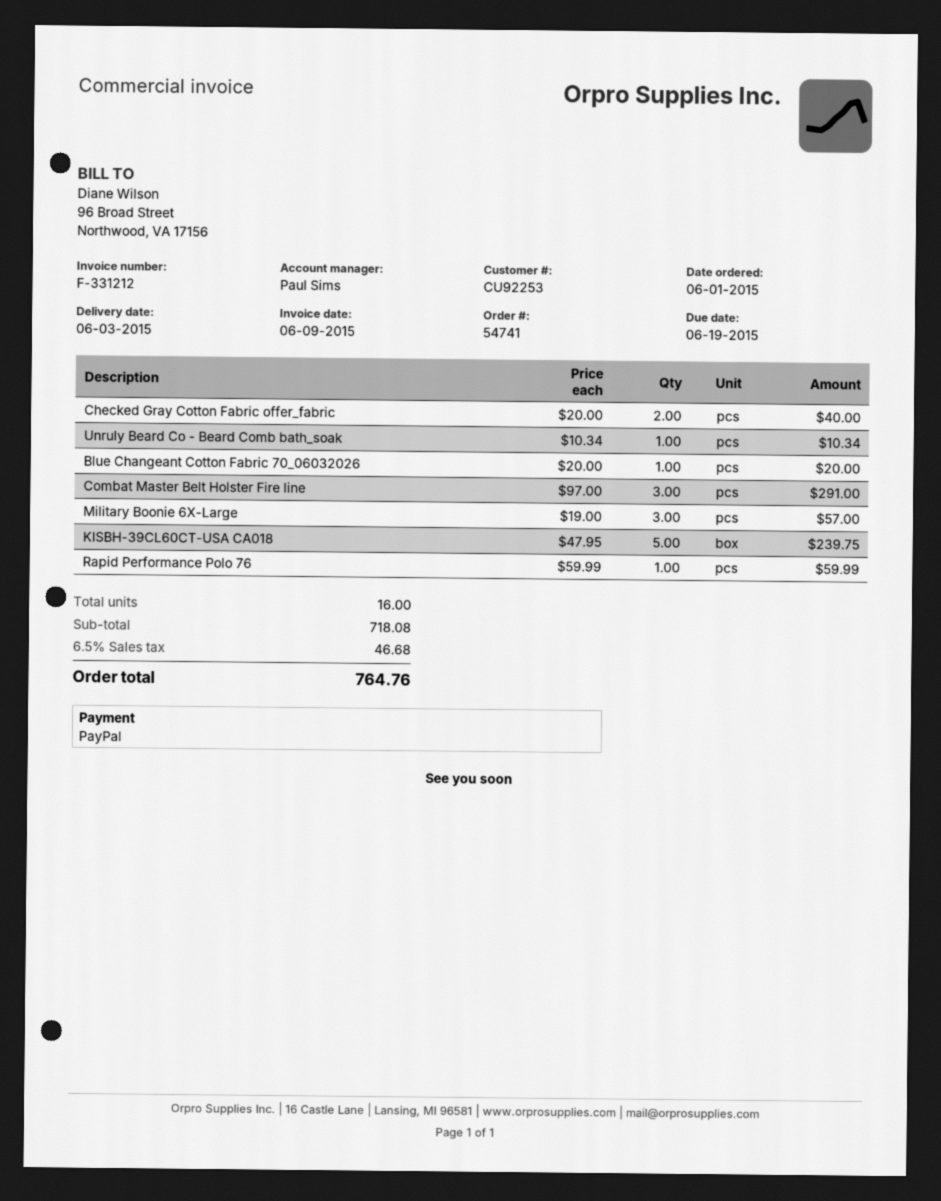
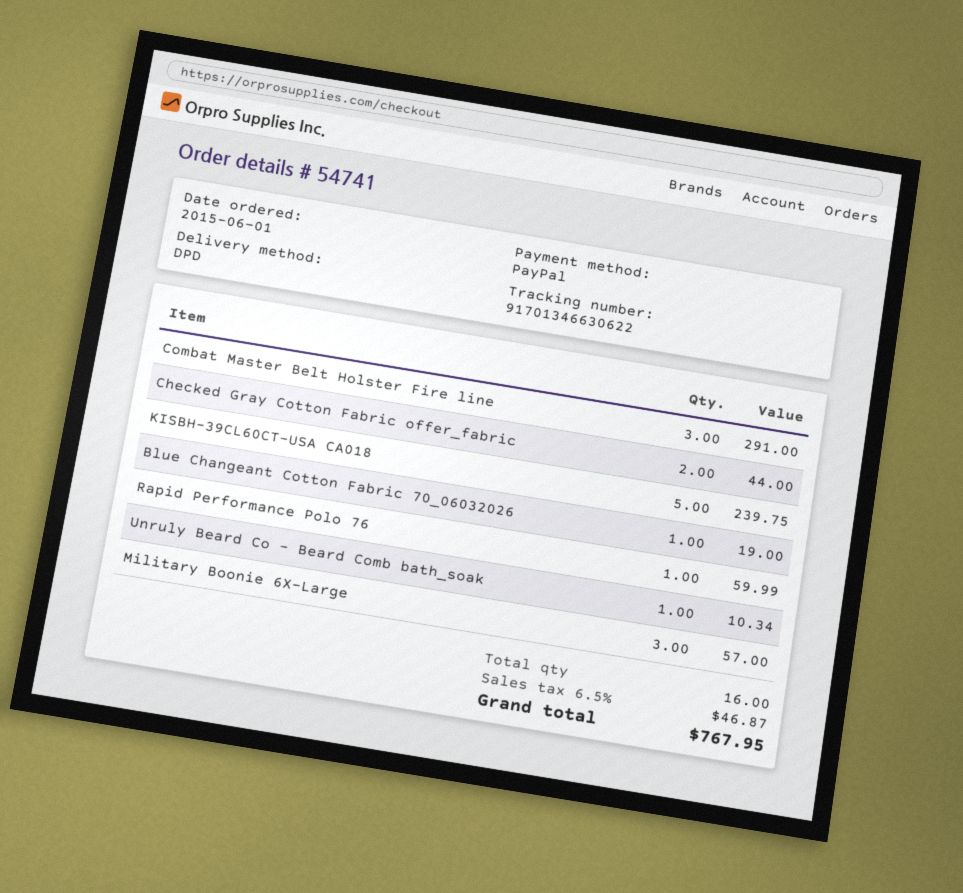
Checked Gray Cotton Fabric offer_fabric: 2 for 40.00 -> 2 for 44.00
Blue Changeant Cotton Fabric 70_06032026: 1 for 20.00 -> 1 for 19.00
tax: 6.5% = 46.68 -> 6.5% = 46.87
total: 764.76 -> 767.95

